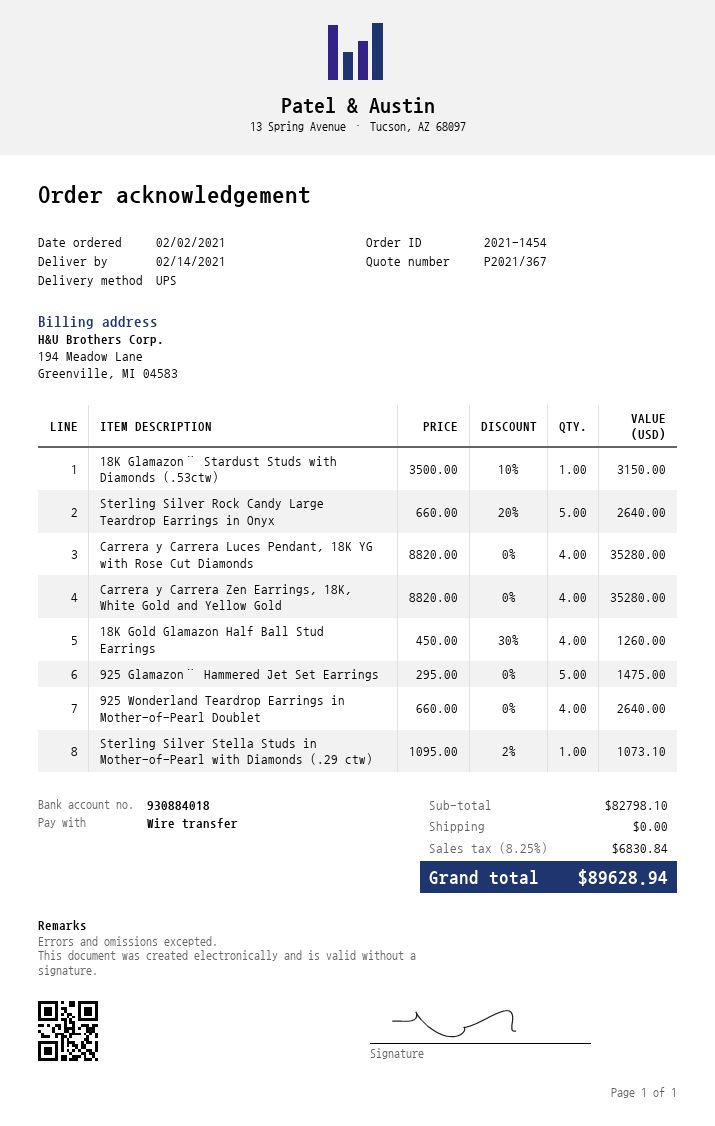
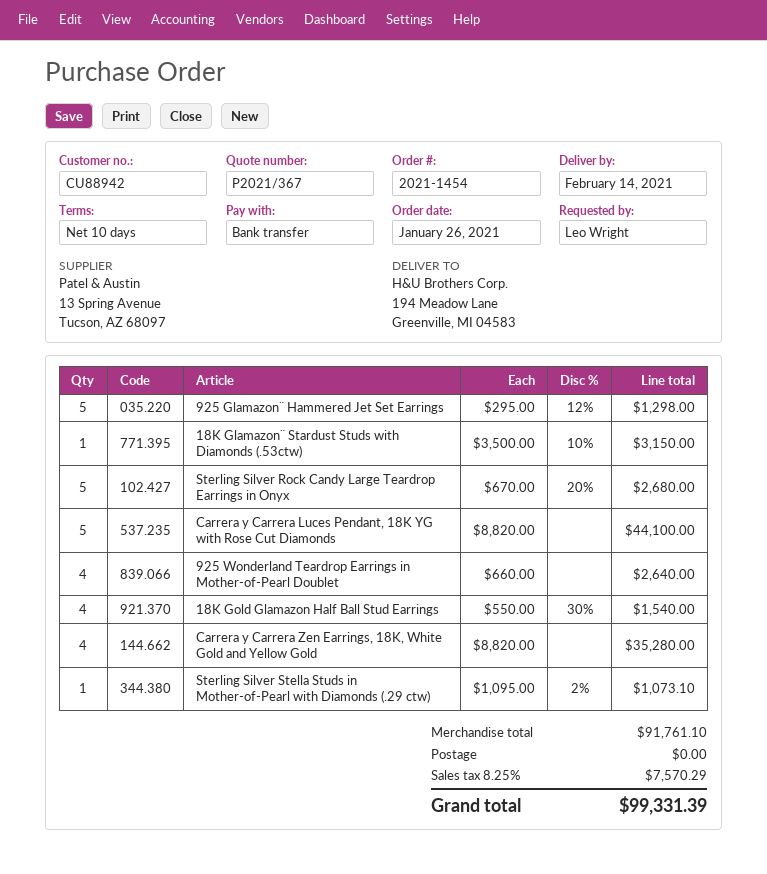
order date: 2021-02-02 -> 2021-01-26
Sterling Silver Rock Candy Large Teardrop Earrings in Onyx: 5 x 660.00 - 20% = 2640.00 -> 5 x 670.00 - 20% = 2680.00
Carrera y Carrera Luces Pendant, 18K YG with Rose Cut Diamonds: 4 x 8820.00 = 35280.00 -> 5 x 8820.00 = 44100.00
18K Gold Glamazon Half Ball Stud Earrings: 4 x 450.00 - 30% = 1260.00 -> 4 x 550.00 - 30% = 1540.00
925 Glamazon¨ Hammered Jet Set Earrings: 5 x 295.00 = 1475.00 -> 5 x 295.00 - 12% = 1298.00
subtotal: 82798.10 -> 91761.10
tax: 8.25% = 6830.84 -> 8.25% = 7570.29
total: 89628.94 -> 99331.39

